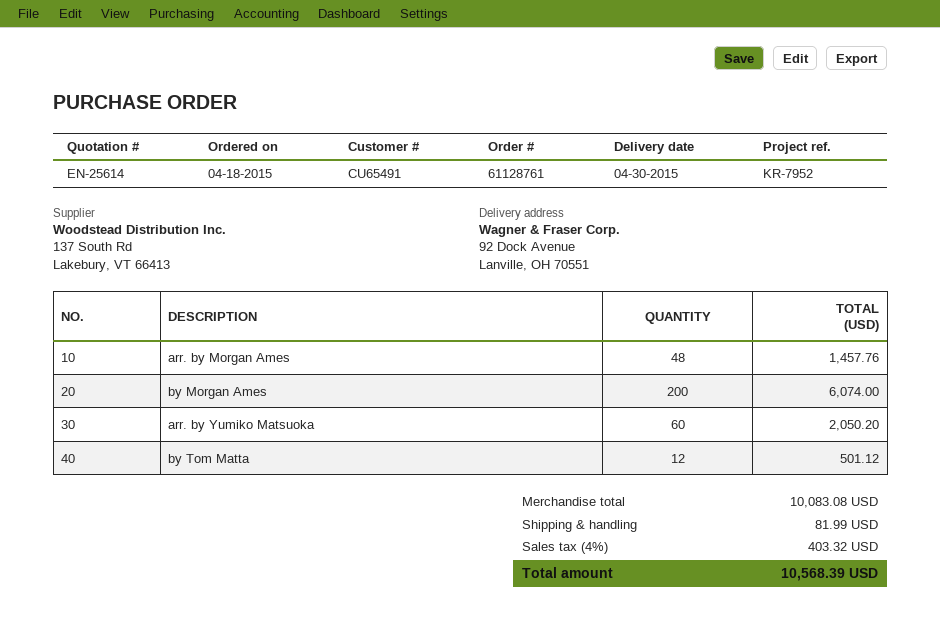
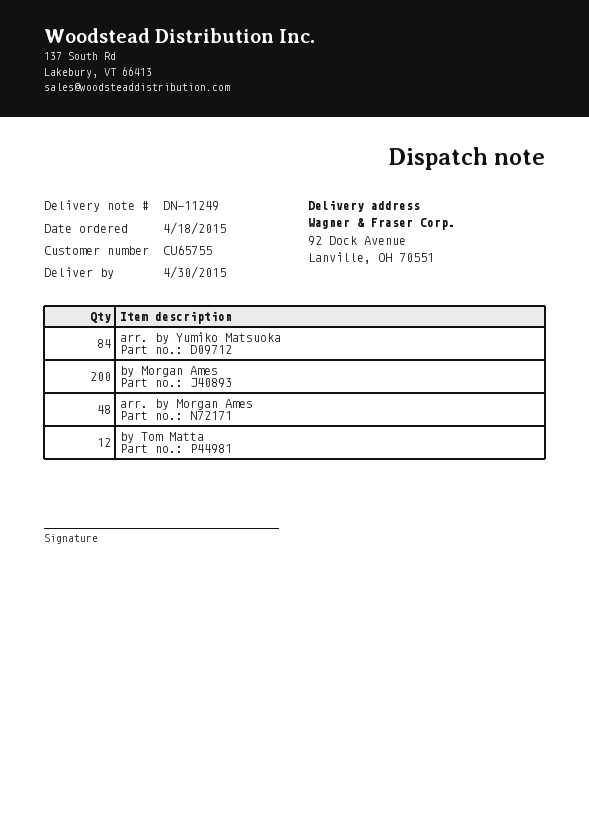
customer number: CU65491 -> CU65755
arr. by Yumiko Matsuoka: 60 -> 84

